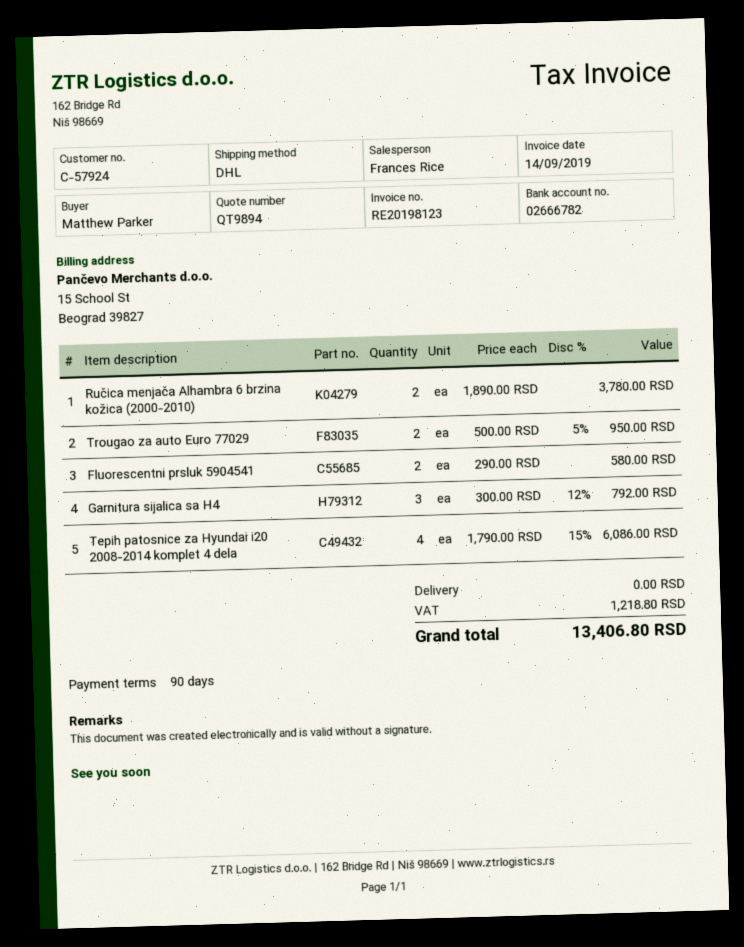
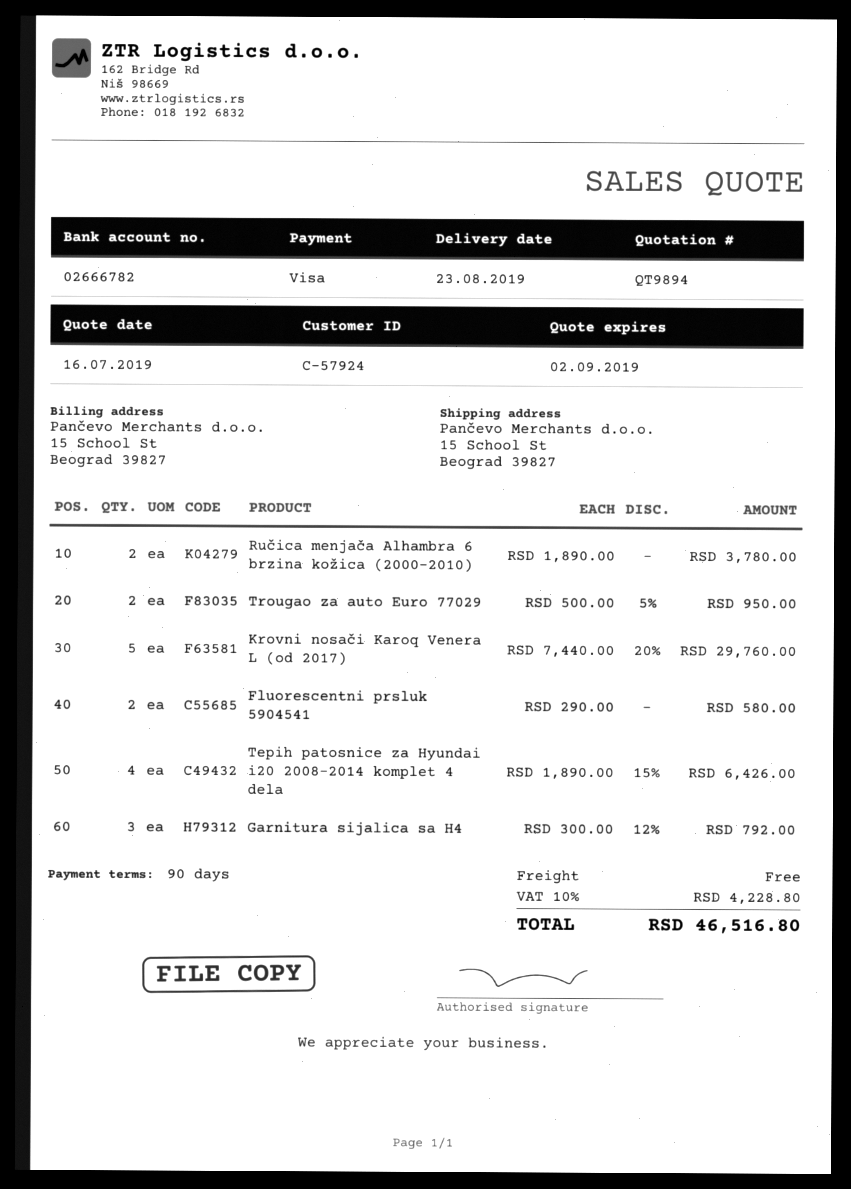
Tepih patosnice za Hyundai i20 2008-2014 komplet 4 dela: 4 x 1790.00 - 15% = 6086.00 -> 4 x 1890.00 - 15% = 6426.00
Krovni nosači Karoq Venera L (od 2017): none -> 5 x 7440.00 - 20% = 29760.00
tax: 1218.80 -> 4228.80
total: 13406.80 -> 46516.80

